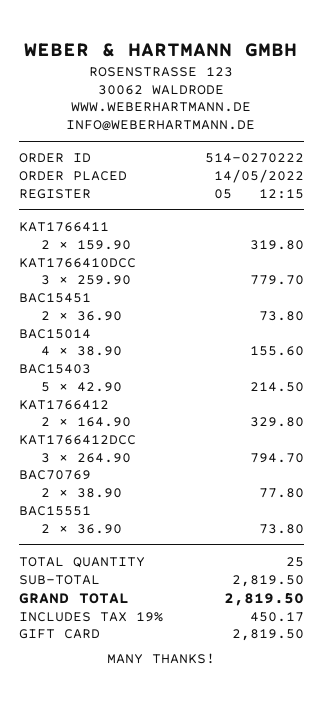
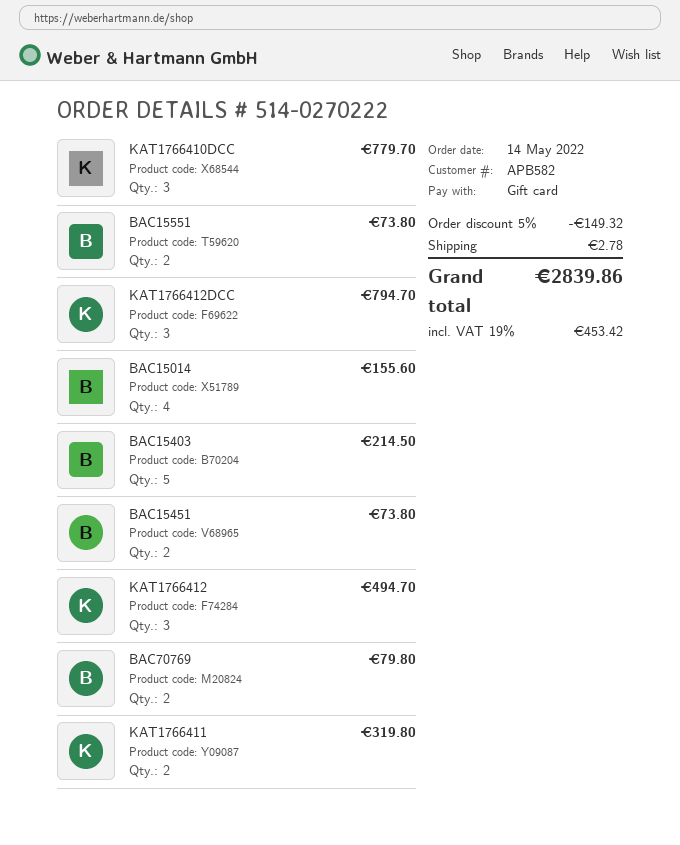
KAT1766412: 2 for 329.80 -> 3 for 494.70
BAC70769: 2 for 77.80 -> 2 for 79.80
discount: none -> 5% = 149.32
shipping: none -> 2.78
tax: 19% = 450.17 -> 19% = 453.42
total: 2819.50 -> 2839.86

